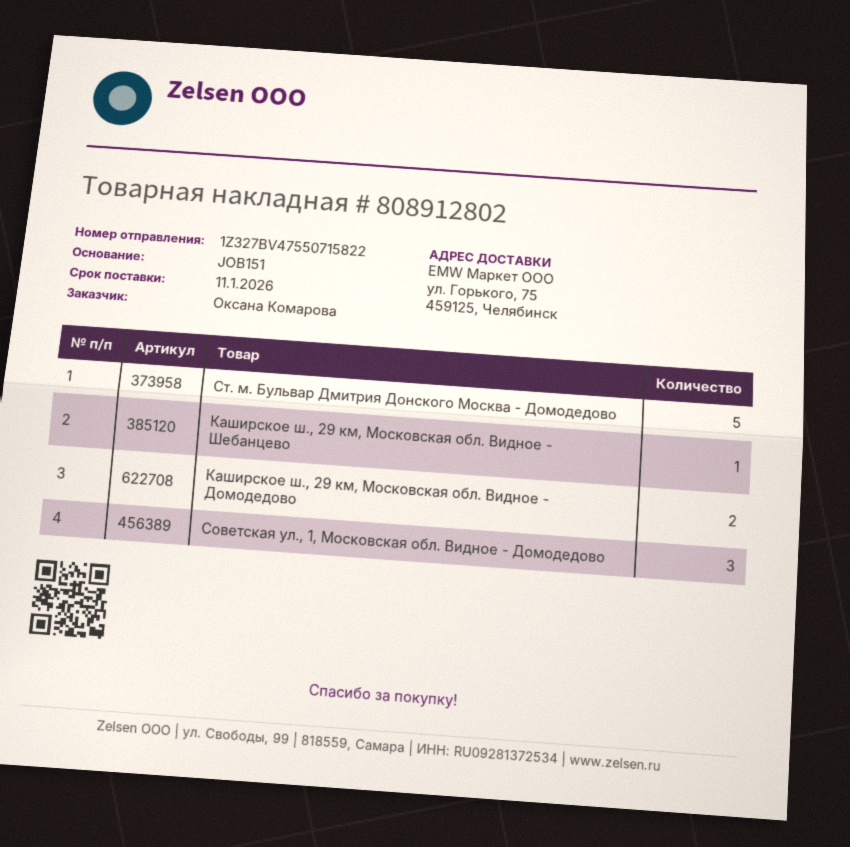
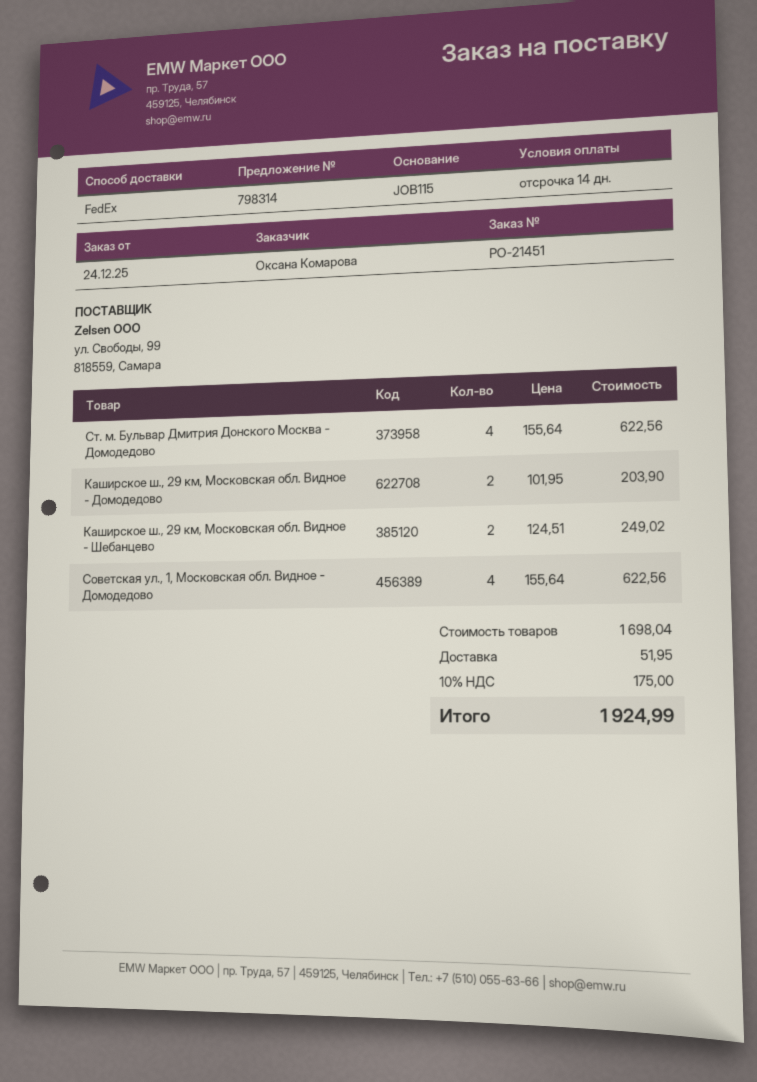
reference: JOB151 -> JOB115
Ст. м. Бульвар Дмитрия Донского Москва - Домодедово: 5 -> 4
Каширское ш., 29 км, Московская обл. Видное - Шебанцево: 1 -> 2
Советская ул., 1, Московская обл. Видное - Домодедово: 3 -> 4

